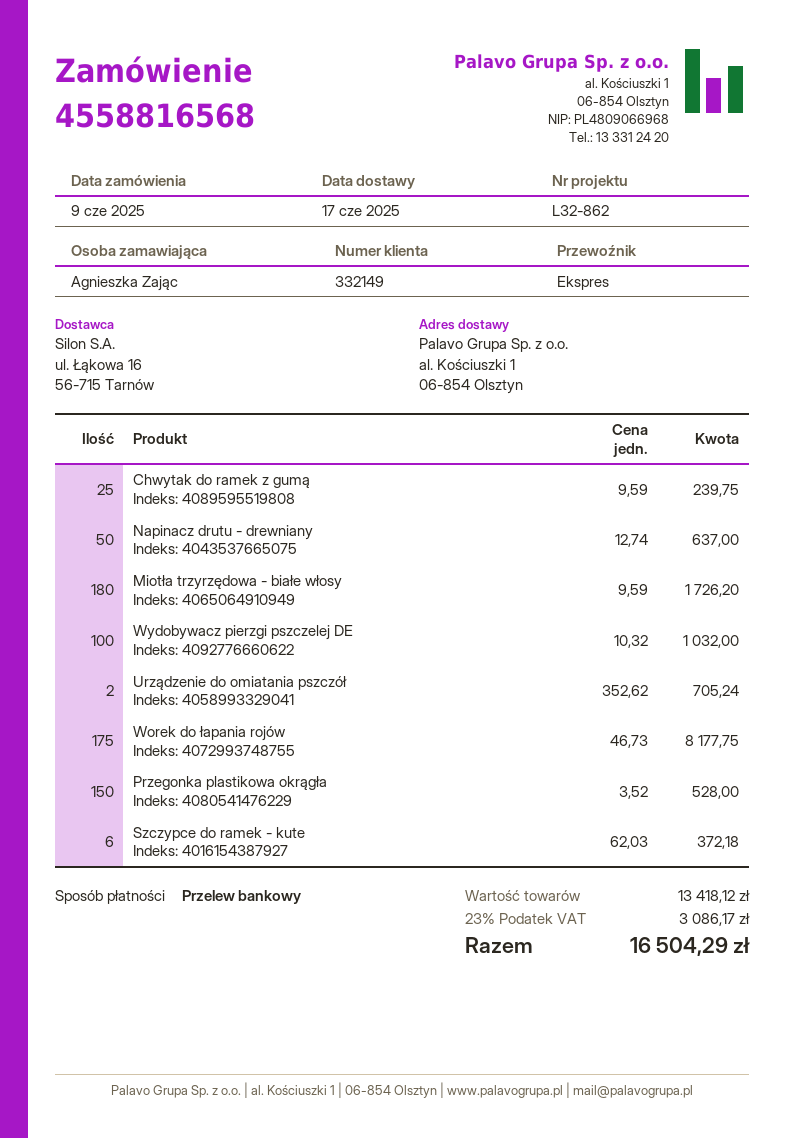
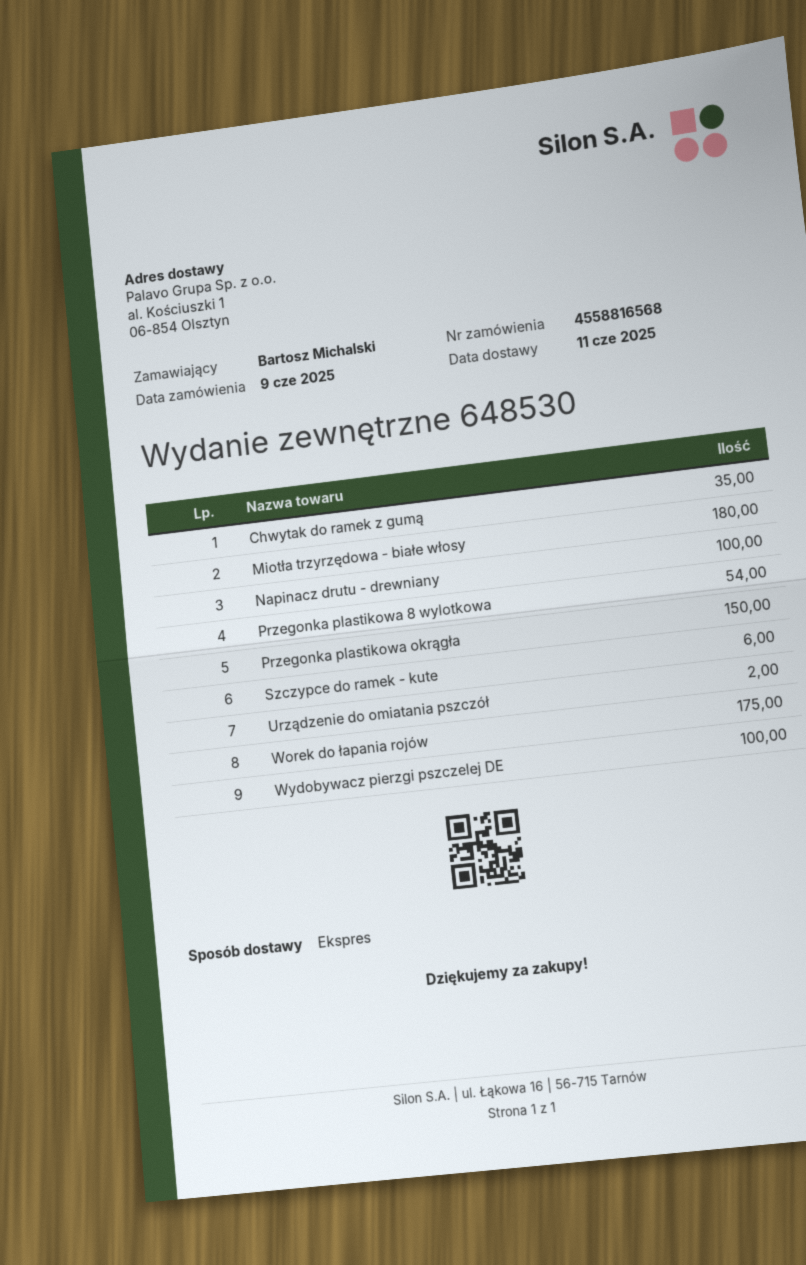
delivery date: 2025-06-17 -> 2025-06-11
ordered by: Agnieszka Zając -> Bartosz Michalski
Chwytak do ramek z gumą: 25 -> 35
Napinacz drutu - drewniany: 50 -> 100
Przegonka plastikowa 8 wylotkowa: none -> 54

